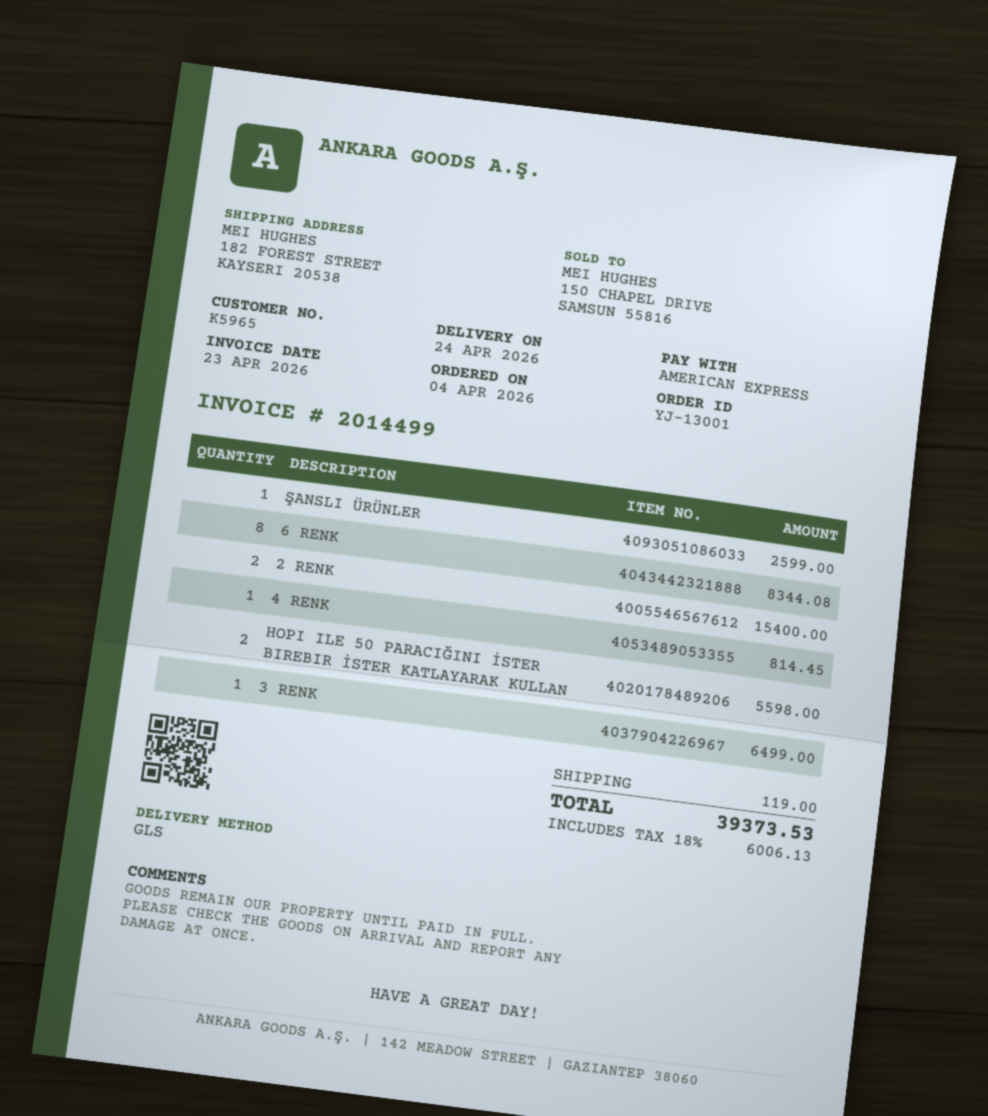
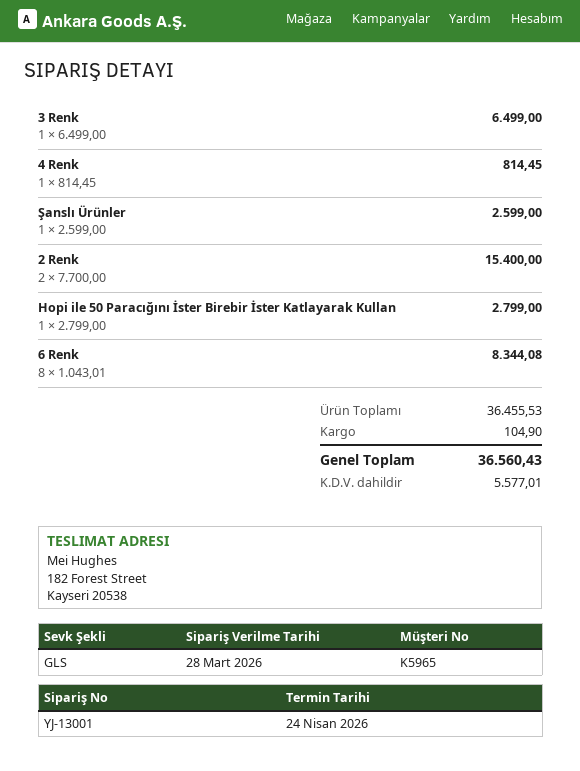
order date: 2026-04-04 -> 2026-03-28
HOPI ILE 50 PARACIĞINI İSTER BIREBIR İSTER KATLAYARAK KULLAN: 2 for 5598.00 -> 1 for 2799.00
shipping: 119.00 -> 104.90
tax: 6006.13 -> 5577.01
total: 39373.53 -> 36560.43

